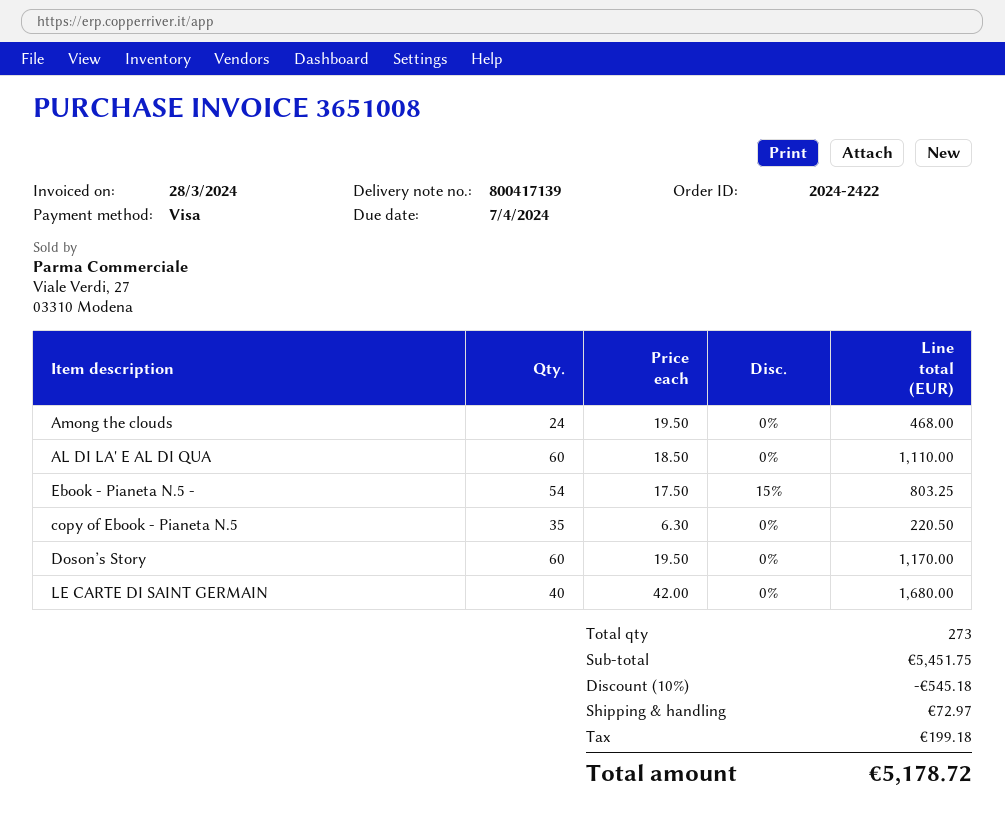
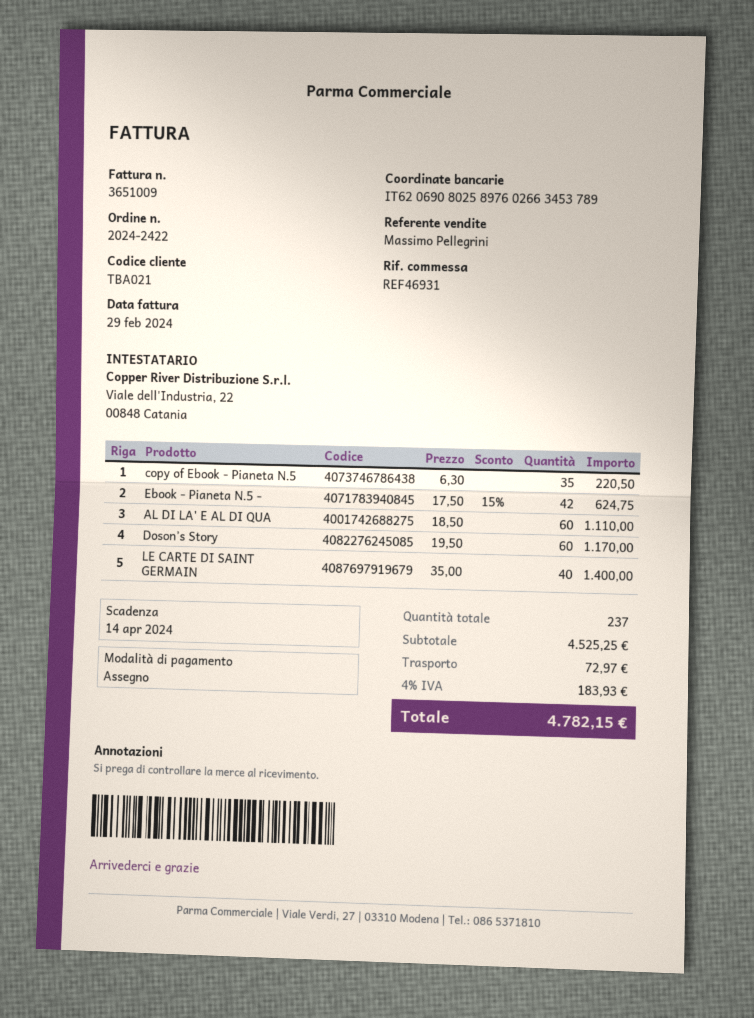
invoice number: 3651008 -> 3651009
invoice date: 2024-03-28 -> 2024-02-29
due date: 2024-04-07 -> 2024-04-14
payment method: Visa -> cheque
Among the clouds: 24 x 19.50 = 468.00 -> none
Ebook - Pianeta N.5 -: 54 x 17.50 - 15% = 803.25 -> 42 x 17.50 - 15% = 624.75
LE CARTE DI SAINT GERMAIN: 40 x 42.00 = 1680.00 -> 40 x 35.00 = 1400.00
total quantity: 273 -> 237
subtotal: 5451.75 -> 4525.25
discount: 10% = 545.18 -> none
tax: 199.18 -> 183.93
total: 5178.72 -> 4782.15

